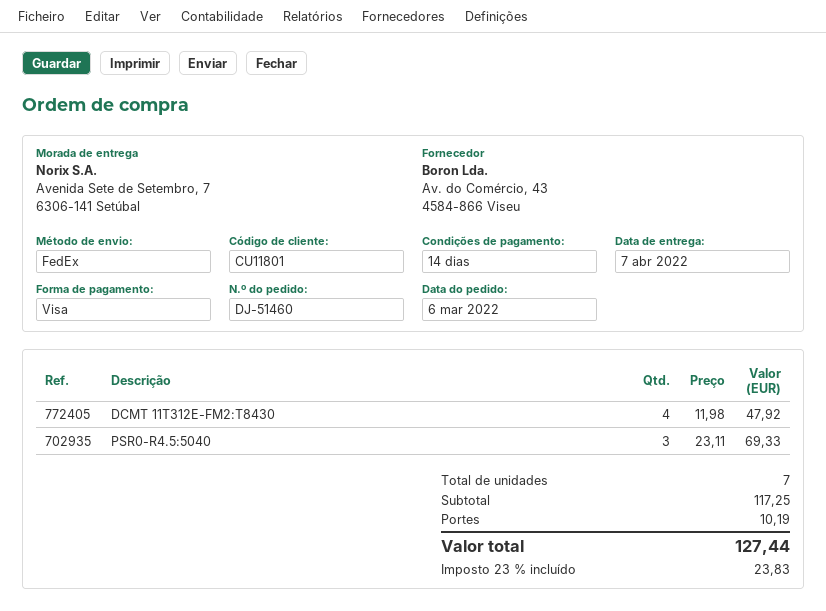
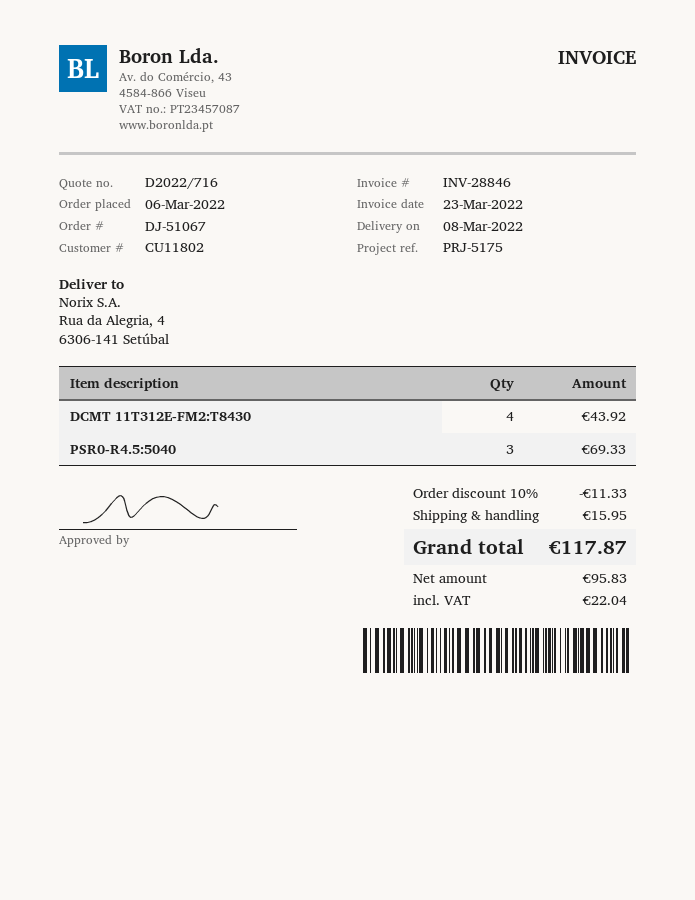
order number: DJ-51460 -> DJ-51067
delivery date: 2022-04-07 -> 2022-03-08
customer number: CU11801 -> CU11802
ship to: Avenida Sete de Setembro, 7, 6306-141 Setúbal -> Rua da Alegria, 4, 6306-141 Setúbal
DCMT 11T312E-FM2:T8430: 4 for 47.92 -> 4 for 43.92
discount: none -> 10% = 11.33
shipping: 10.19 -> 15.95
tax: 23.83 -> 22.04
total: 127.44 -> 117.87

